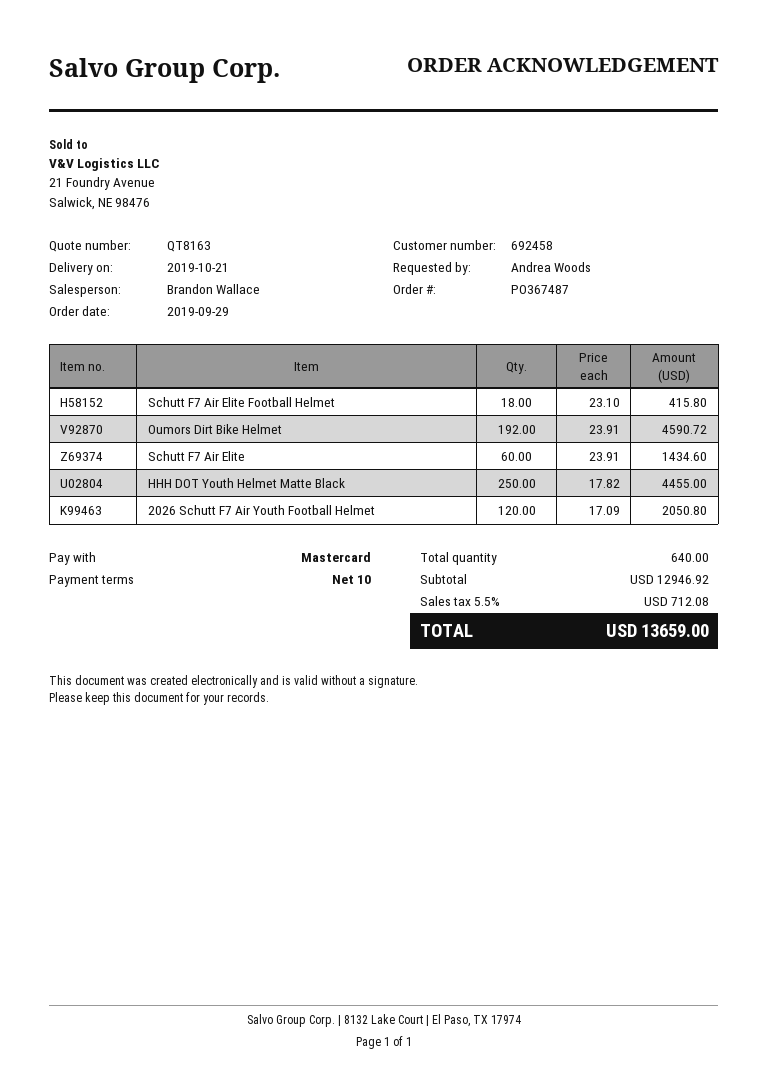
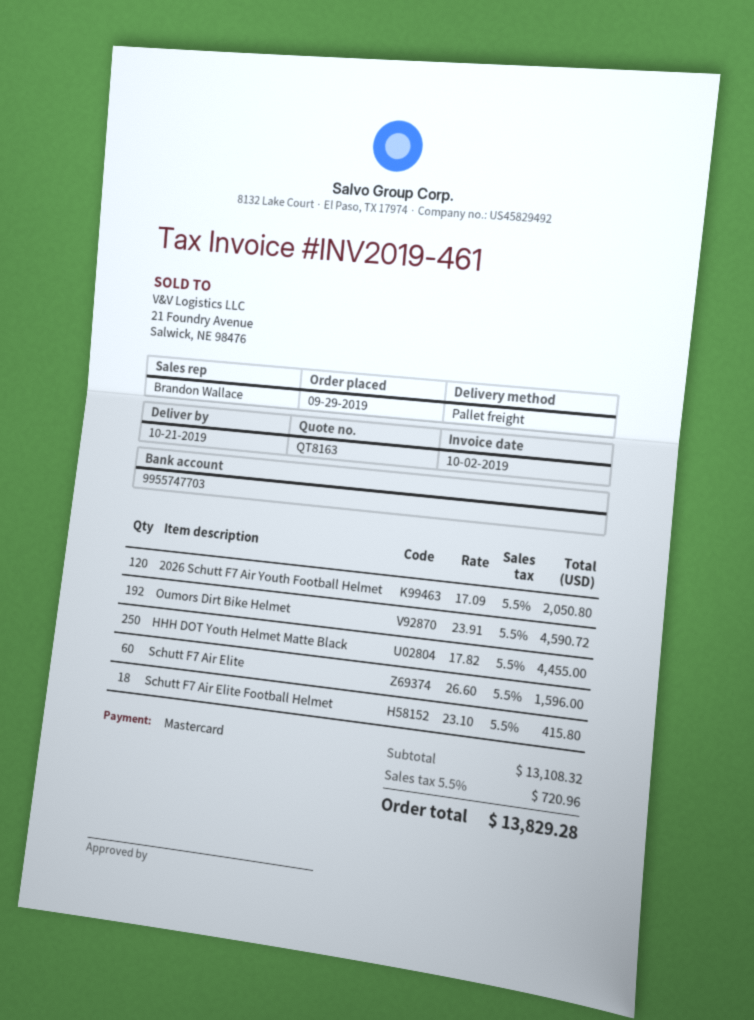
Schutt F7 Air Elite: 60 x 23.91 = 1434.60 -> 60 x 26.60 = 1596.00
subtotal: 12946.92 -> 13108.32
tax: 5.5% = 712.08 -> 5.5% = 720.96
total: 13659.00 -> 13829.28

